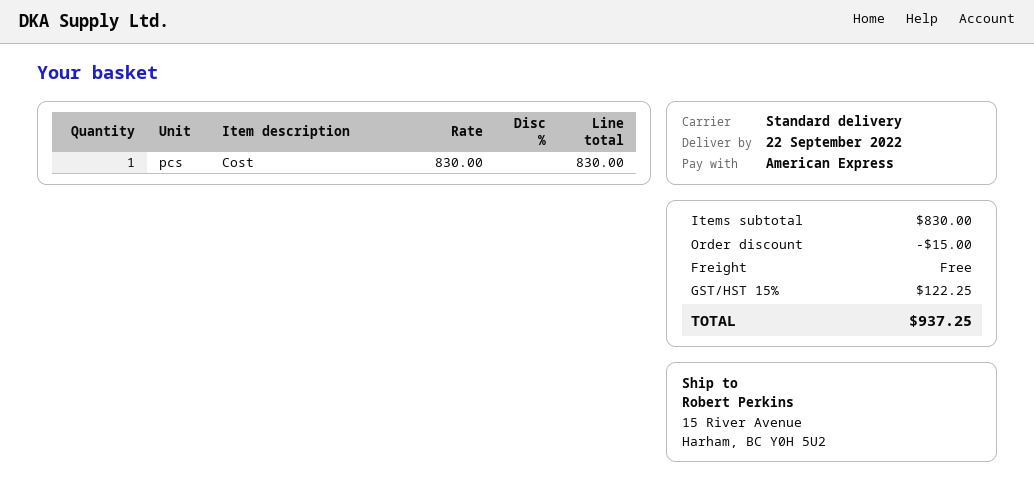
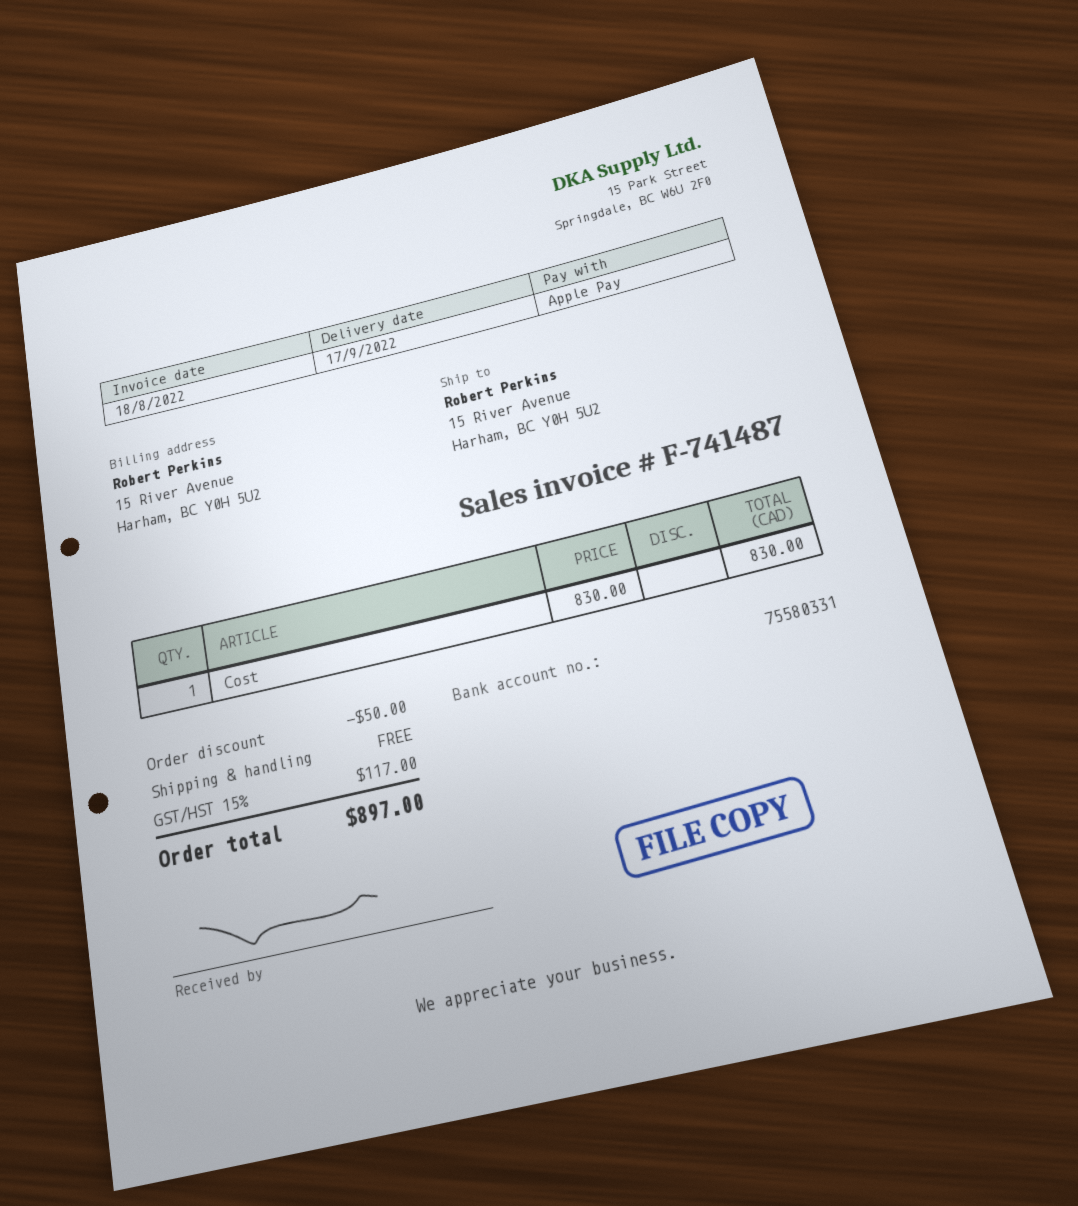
delivery date: 2022-09-22 -> 2022-09-17
payment method: American Express -> Apple Pay
discount: 15.00 -> 50.00
tax: 15% = 122.25 -> 15% = 117.00
total: 937.25 -> 897.00

